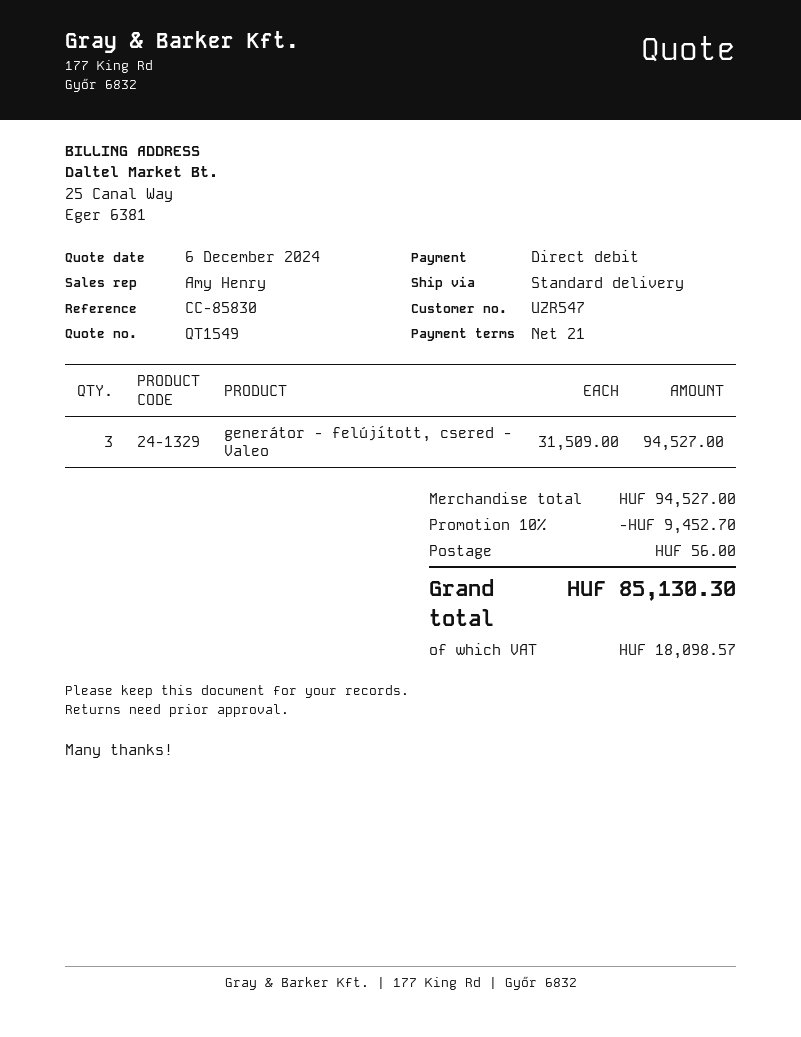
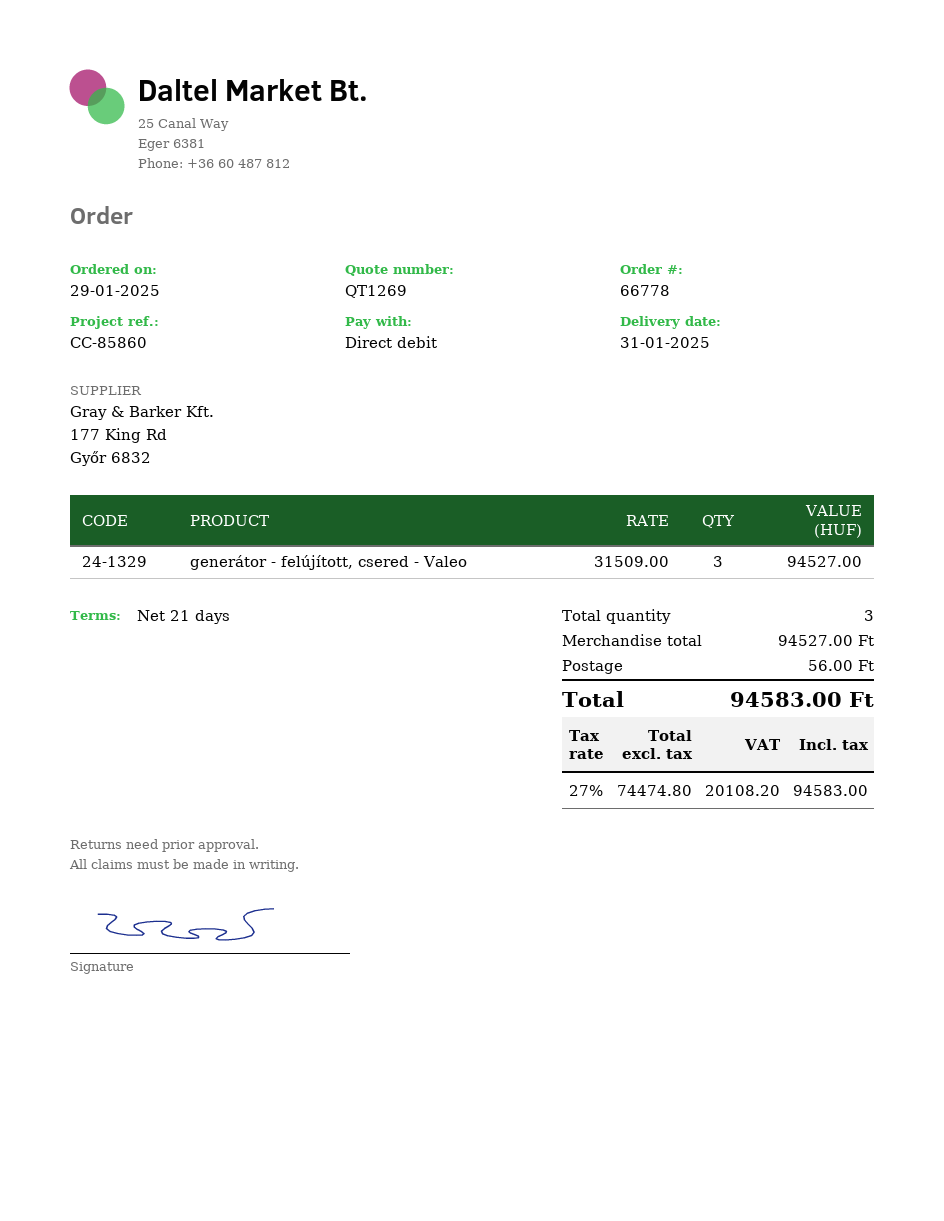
quote number: QT1549 -> QT1269
reference: CC-85830 -> CC-85860
discount: 10% = 9452.70 -> none
tax: 18098.57 -> 20108.20
total: 85130.30 -> 94583.00

